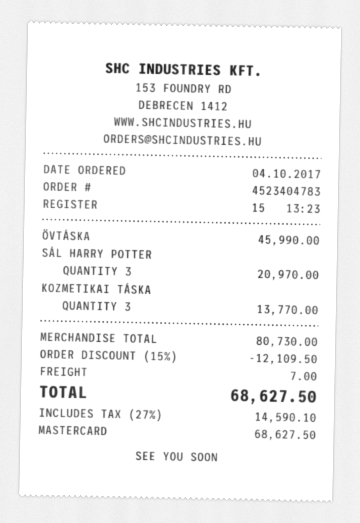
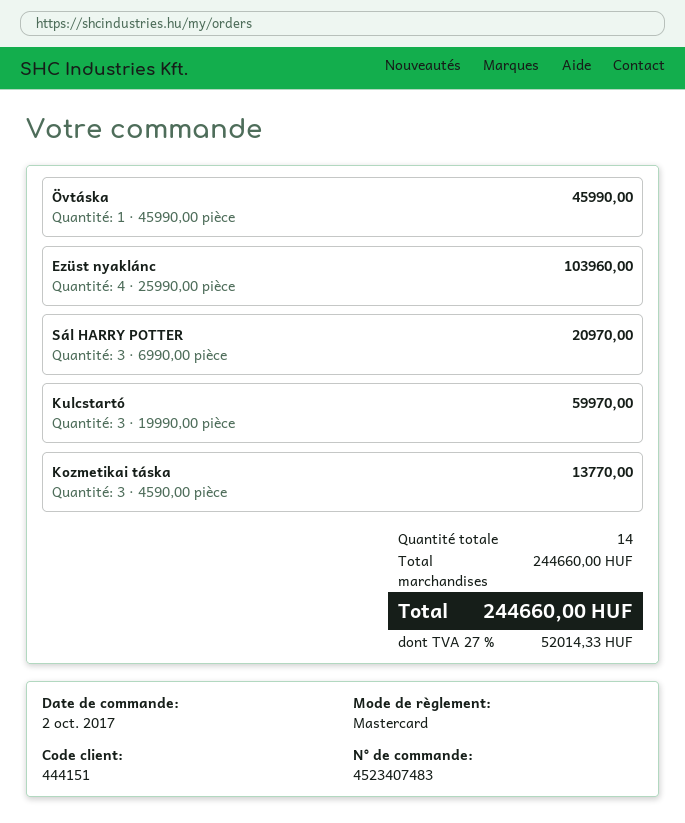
order number: 4523404783 -> 4523407483
order date: 2017-10-04 -> 2017-10-02
Ezüst nyaklánc: none -> 4 for 103960.00
Kulcstartó: none -> 3 for 59970.00
subtotal: 80730.00 -> 244660.00
discount: 15% = 12109.50 -> none
shipping: 7.00 -> none
tax: 27% = 14590.10 -> 27% = 52014.33
total: 68627.50 -> 244660.00

